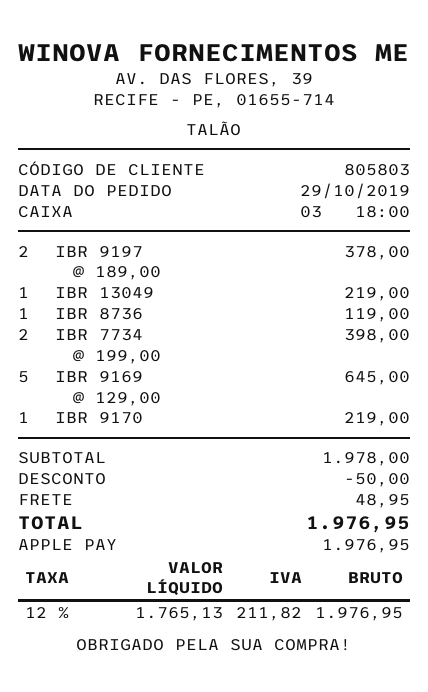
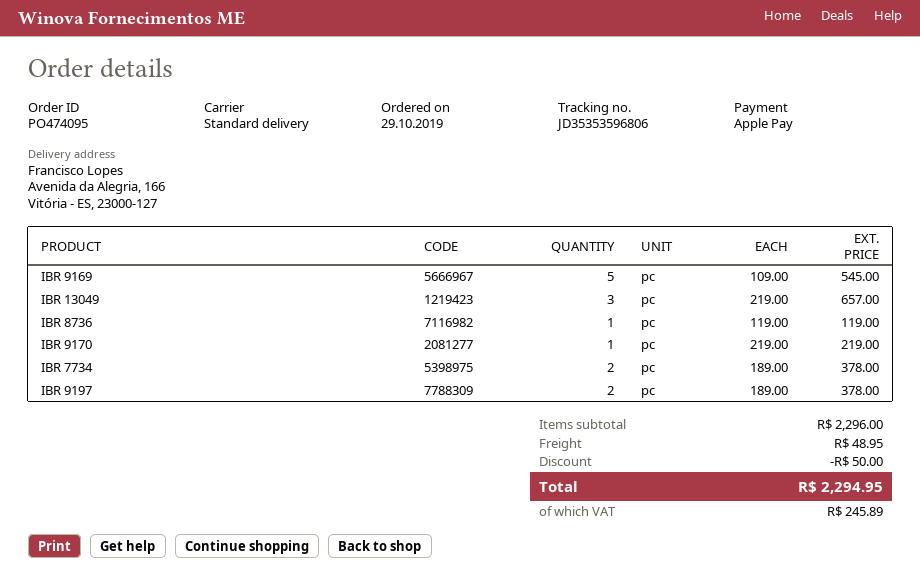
IBR 13049: 1 x 219.00 = 219.00 -> 3 x 219.00 = 657.00
IBR 7734: 2 x 199.00 = 398.00 -> 2 x 189.00 = 378.00
IBR 9169: 5 x 129.00 = 645.00 -> 5 x 109.00 = 545.00
subtotal: 1978.00 -> 2296.00
tax: 211.82 -> 245.89
total: 1976.95 -> 2294.95

